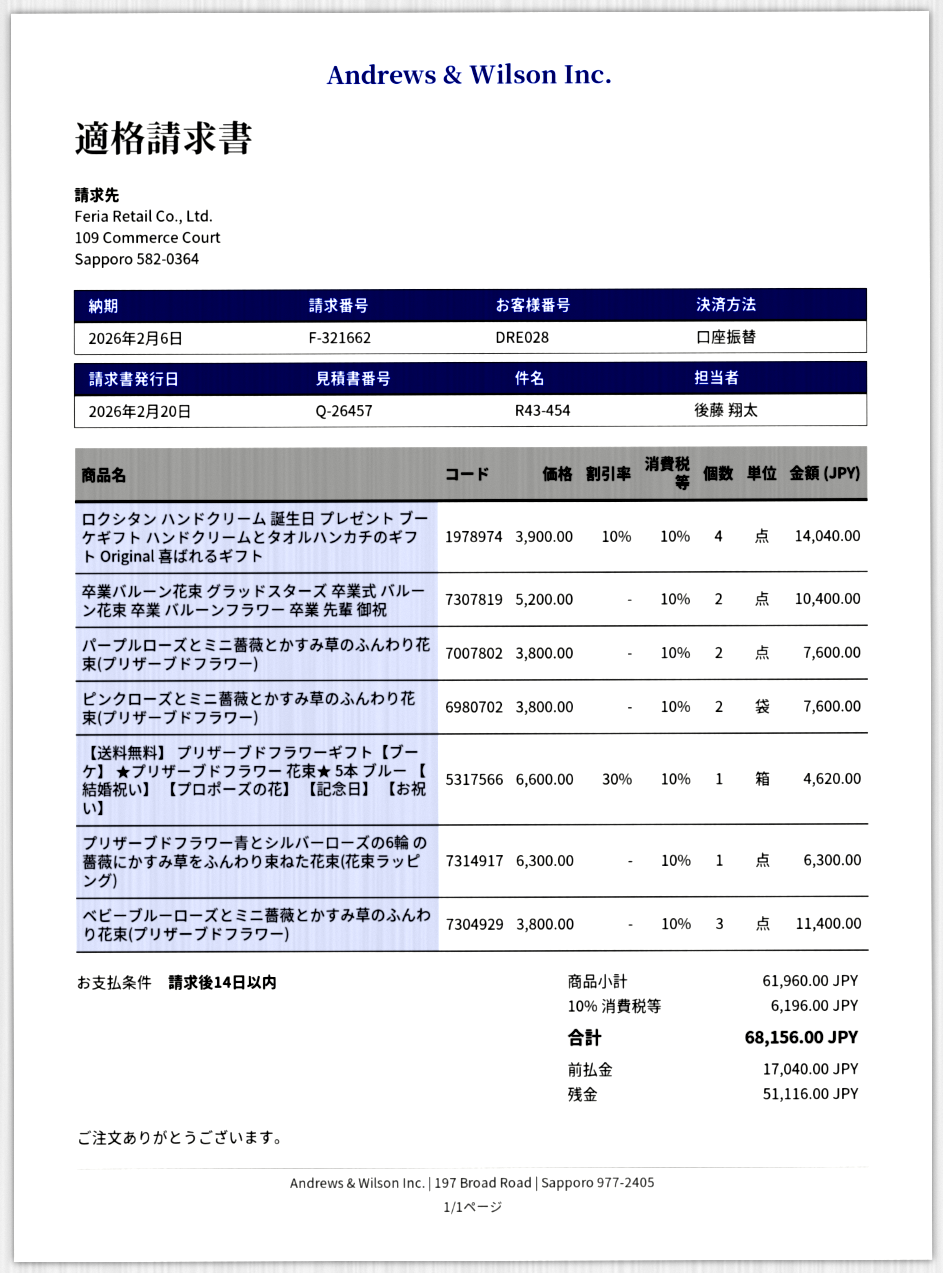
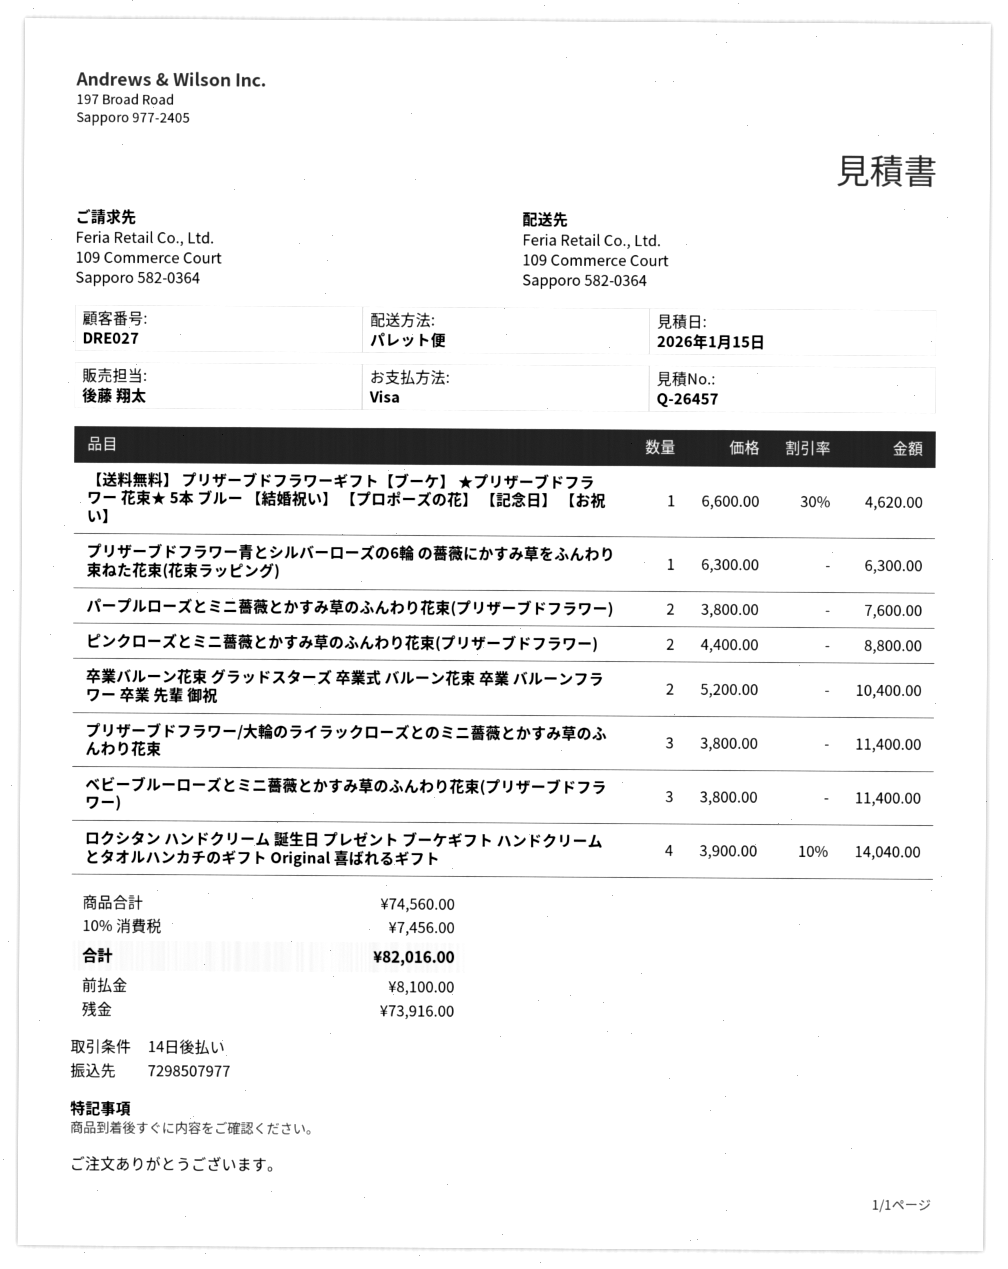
customer number: DRE028 -> DRE027
payment method: direct debit -> Visa
ピンクローズとミニ薔薇とかすみ草のふんわり花束(プリザーブドフラワー): 2 x 3800.00 = 7600.00 -> 2 x 4400.00 = 8800.00
プリザーブドフラワー/大輪のライラックローズとのミニ薔薇とかすみ草のふんわり花束: none -> 3 x 3800.00 = 11400.00
subtotal: 61960.00 -> 74560.00
tax: 10% = 6196.00 -> 10% = 7456.00
total: 68156.00 -> 82016.00
deposit: 17040.00 -> 8100.00
balance: 51116.00 -> 73916.00

